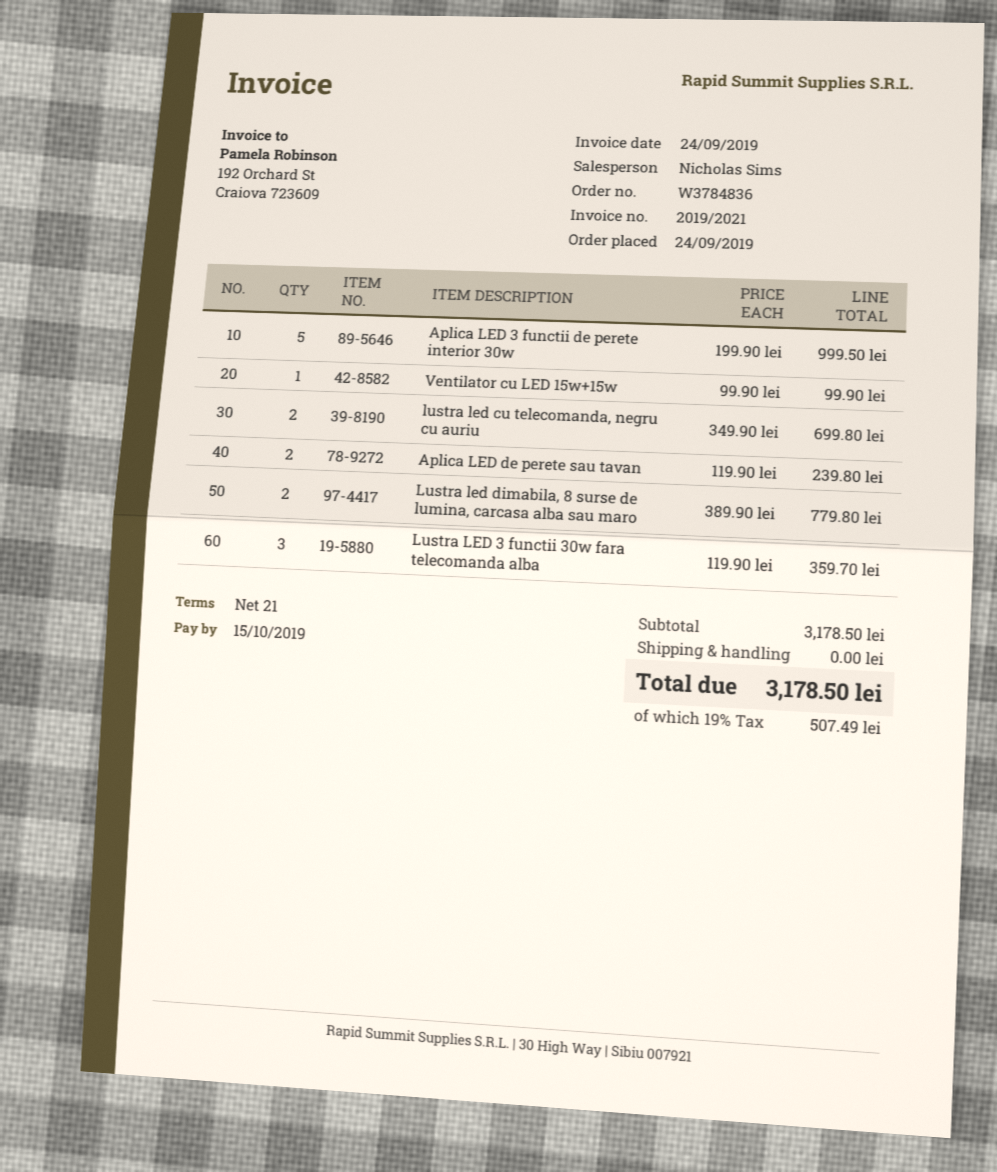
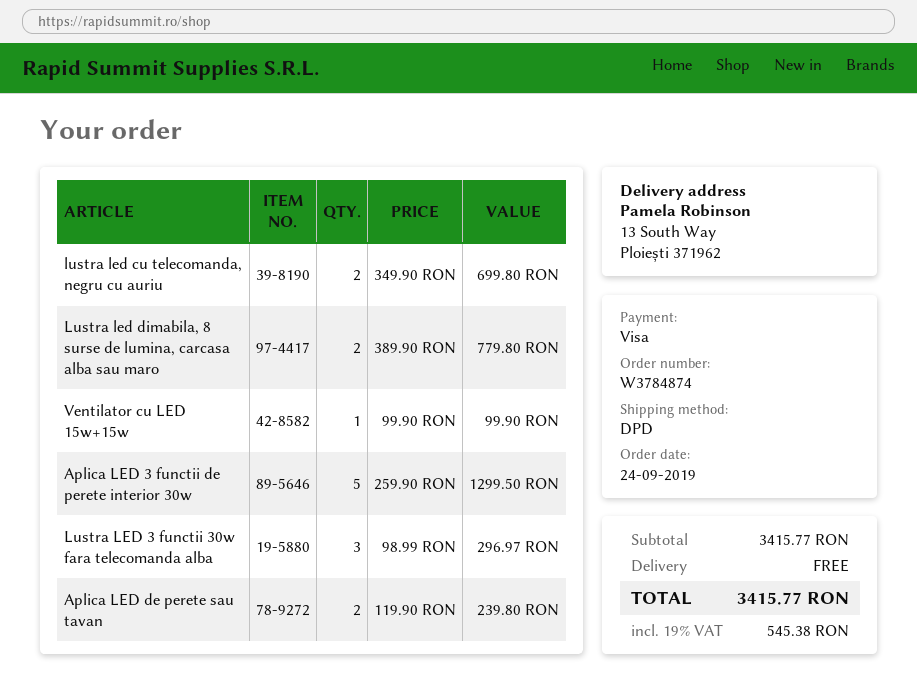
order number: W3784836 -> W3784874
Aplica LED 3 functii de perete interior 30w: 5 x 199.90 = 999.50 -> 5 x 259.90 = 1299.50
Lustra LED 3 functii 30w fara telecomanda alba: 3 x 119.90 = 359.70 -> 3 x 98.99 = 296.97
subtotal: 3178.50 -> 3415.77
tax: 19% = 507.49 -> 19% = 545.38
total: 3178.50 -> 3415.77

